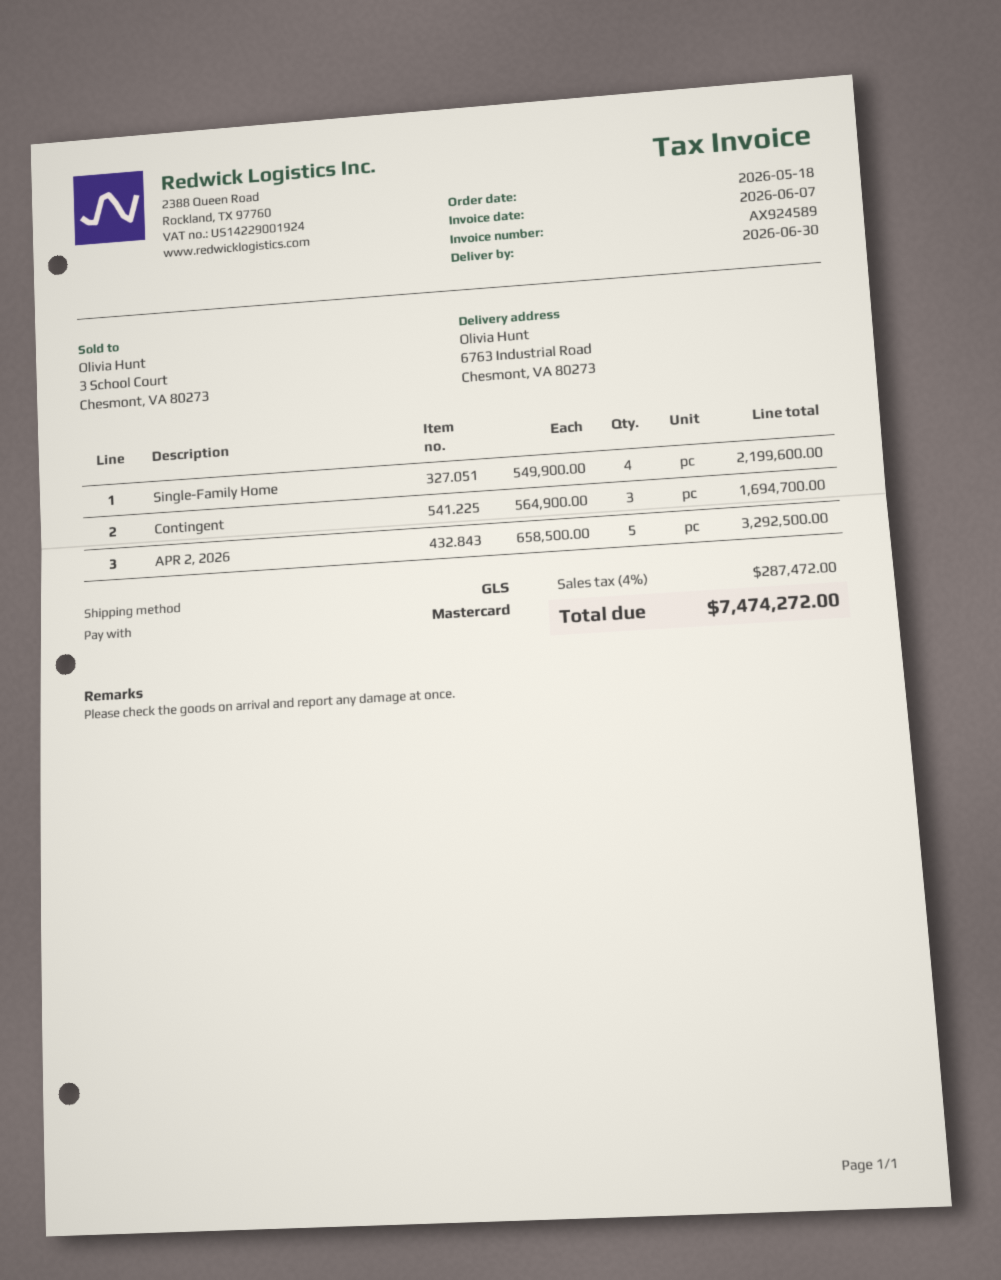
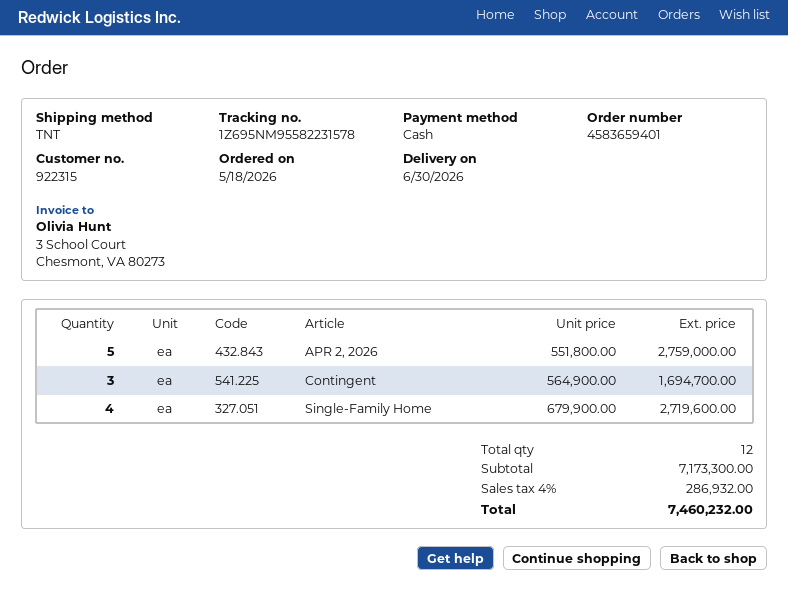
payment method: Mastercard -> cash
shipping method: GLS -> TNT
Single-Family Home: 4 x 549900.00 = 2199600.00 -> 4 x 679900.00 = 2719600.00
APR 2, 2026: 5 x 658500.00 = 3292500.00 -> 5 x 551800.00 = 2759000.00
tax: 4% = 287472.00 -> 4% = 286932.00
total: 7474272.00 -> 7460232.00

